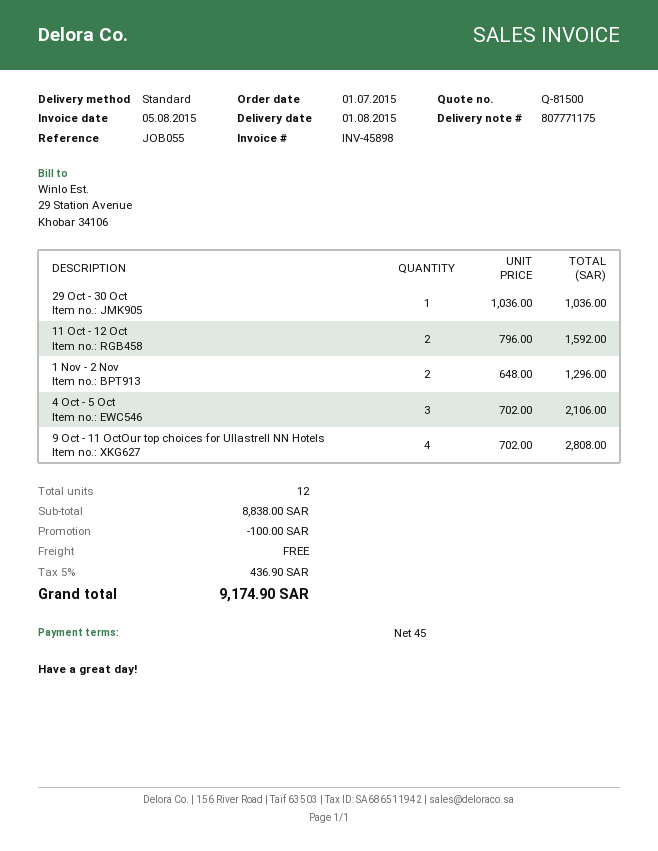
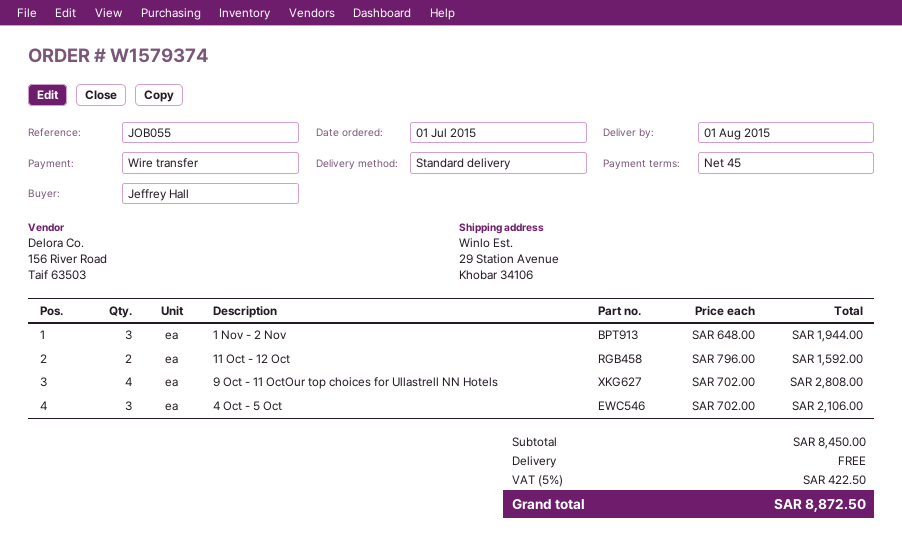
29 Oct - 30 Oct: 1 x 1036.00 = 1036.00 -> none
1 Nov - 2 Nov: 2 x 648.00 = 1296.00 -> 3 x 648.00 = 1944.00
subtotal: 8838.00 -> 8450.00
discount: 100.00 -> none
tax: 5% = 436.90 -> 5% = 422.50
total: 9174.90 -> 8872.50

